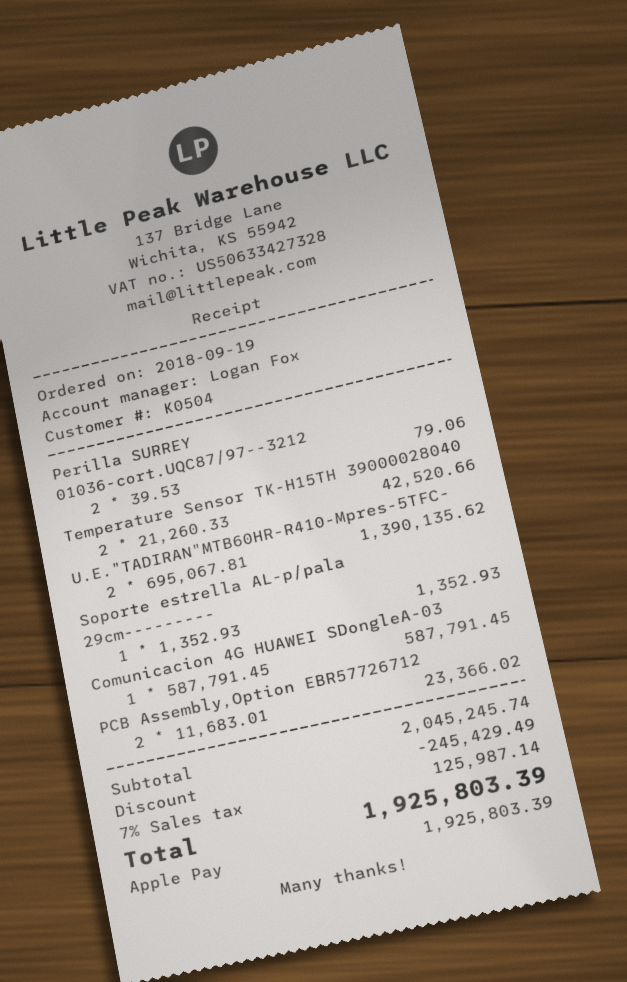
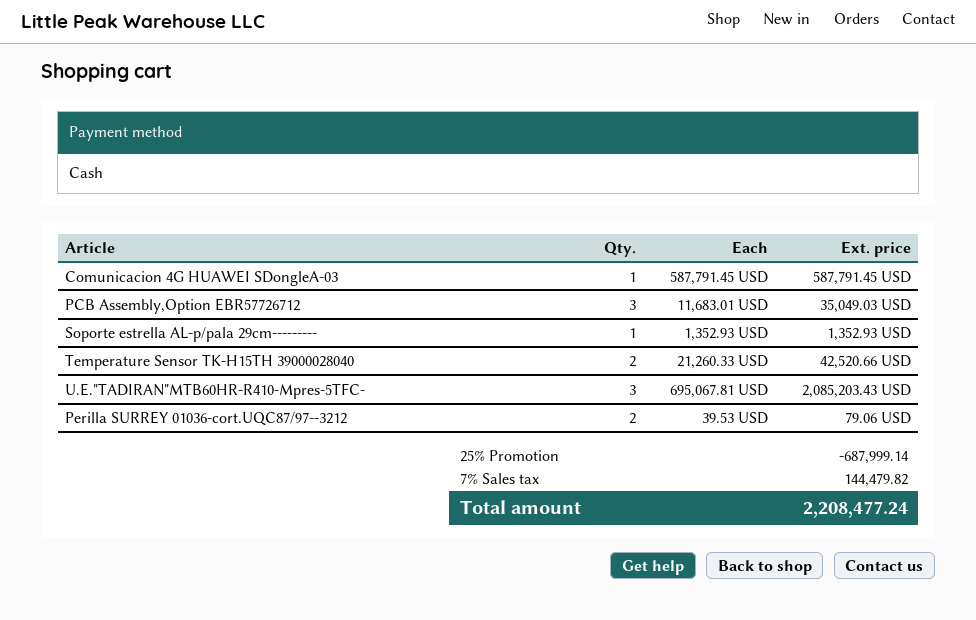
payment method: Apple Pay -> cash
U.E."TADIRAN"MTB60HR-R410-Mpres-5TFC-: 2 x 695067.81 = 1390135.62 -> 3 x 695067.81 = 2085203.43
PCB Assembly,Option EBR57726712: 2 x 11683.01 = 23366.02 -> 3 x 11683.01 = 35049.03
discount: 245429.49 -> 687999.14
tax: 7% = 125987.14 -> 7% = 144479.82
total: 1925803.39 -> 2208477.24

